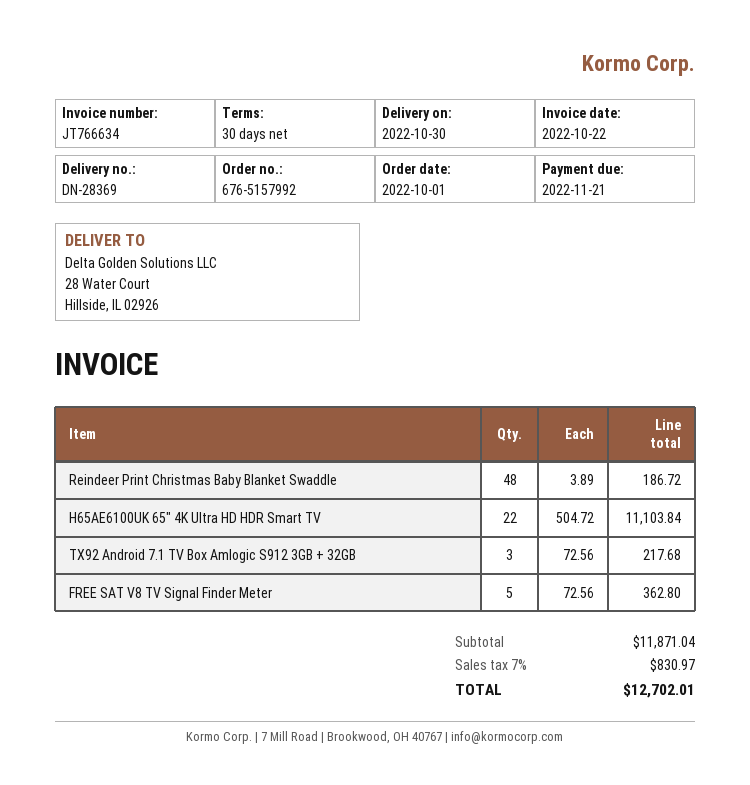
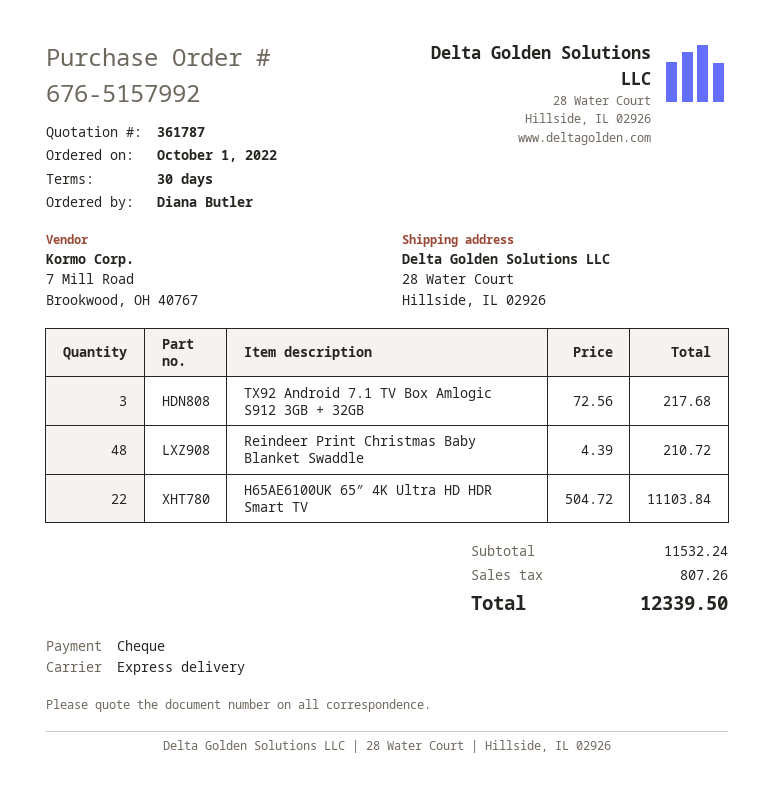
Reindeer Print Christmas Baby Blanket Swaddle: 48 x 3.89 = 186.72 -> 48 x 4.39 = 210.72
FREE SAT V8 TV Signal Finder Meter: 5 x 72.56 = 362.80 -> none
subtotal: 11871.04 -> 11532.24
tax: 830.97 -> 807.26
total: 12702.01 -> 12339.50

